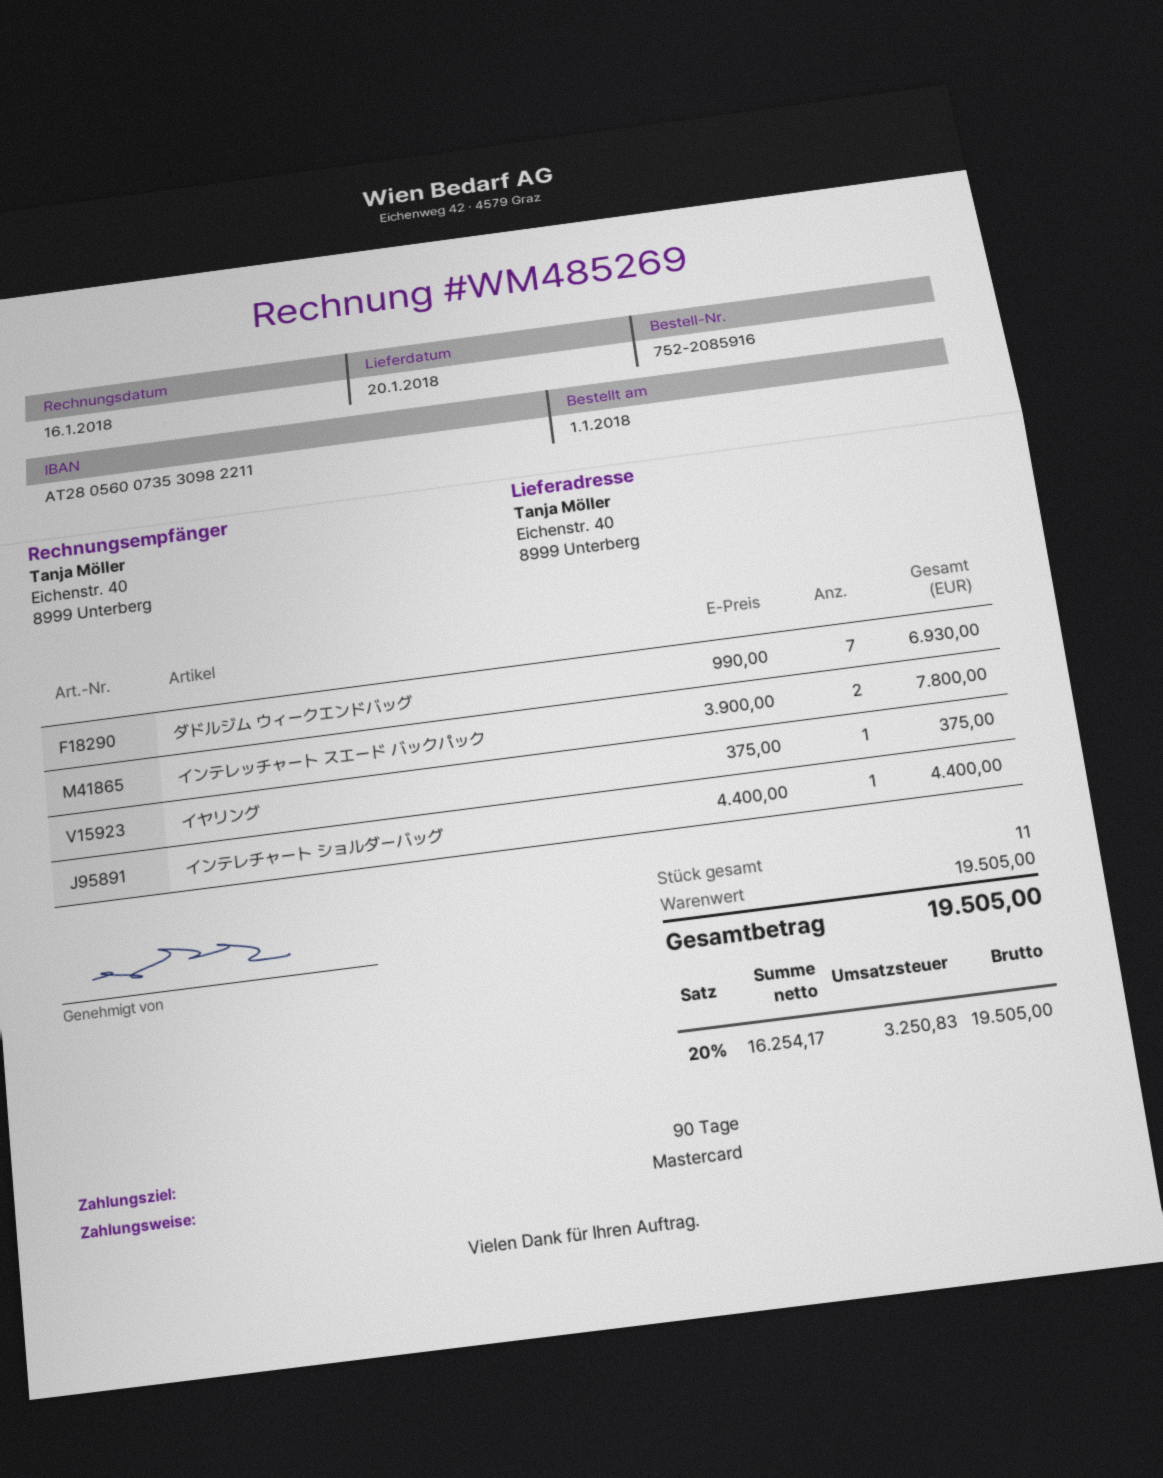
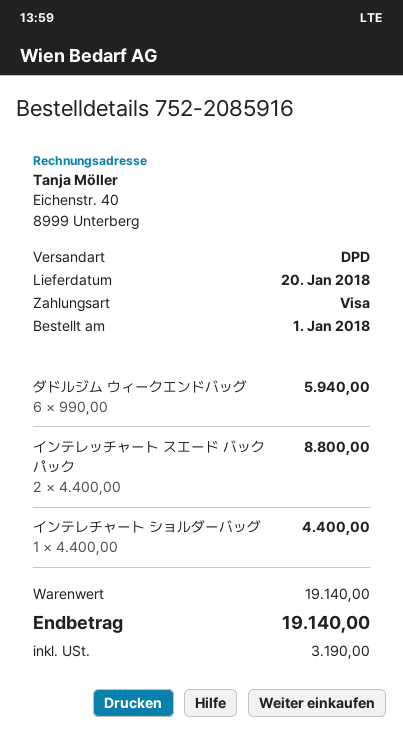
payment method: Mastercard -> Visa
ダドルジム ウィークエンドバッグ: 7 x 990.00 = 6930.00 -> 6 x 990.00 = 5940.00
インテレッチャート スエード バックパック: 2 x 3900.00 = 7800.00 -> 2 x 4400.00 = 8800.00
イヤリング: 1 x 375.00 = 375.00 -> none
subtotal: 19505.00 -> 19140.00
tax: 3250.83 -> 3190.00
total: 19505.00 -> 19140.00

